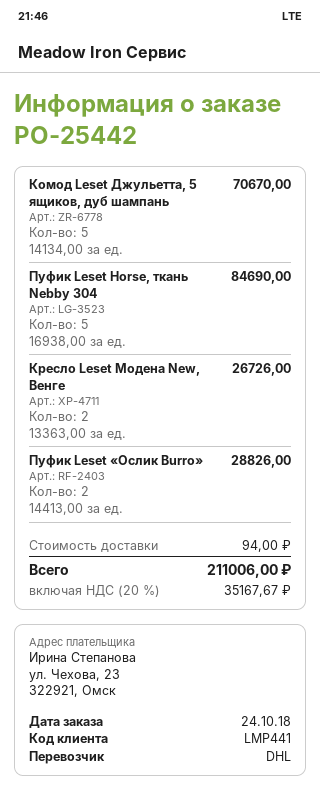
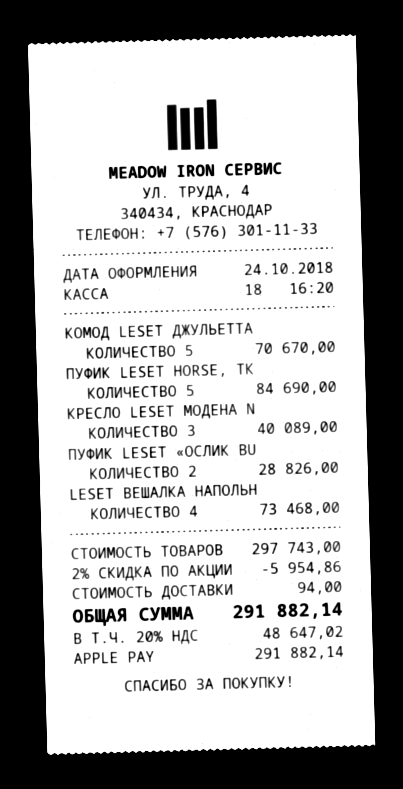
Кресло Leset Модена New, Венге: 2 for 26726.00 -> 3 for 40089.00
LESET ВЕШАЛКА НАПОЛЬН: none -> 4 for 73468.00
discount: none -> 2% = 5954.86
tax: 20% = 35167.67 -> 20% = 48647.02
total: 211006.00 -> 291882.14

